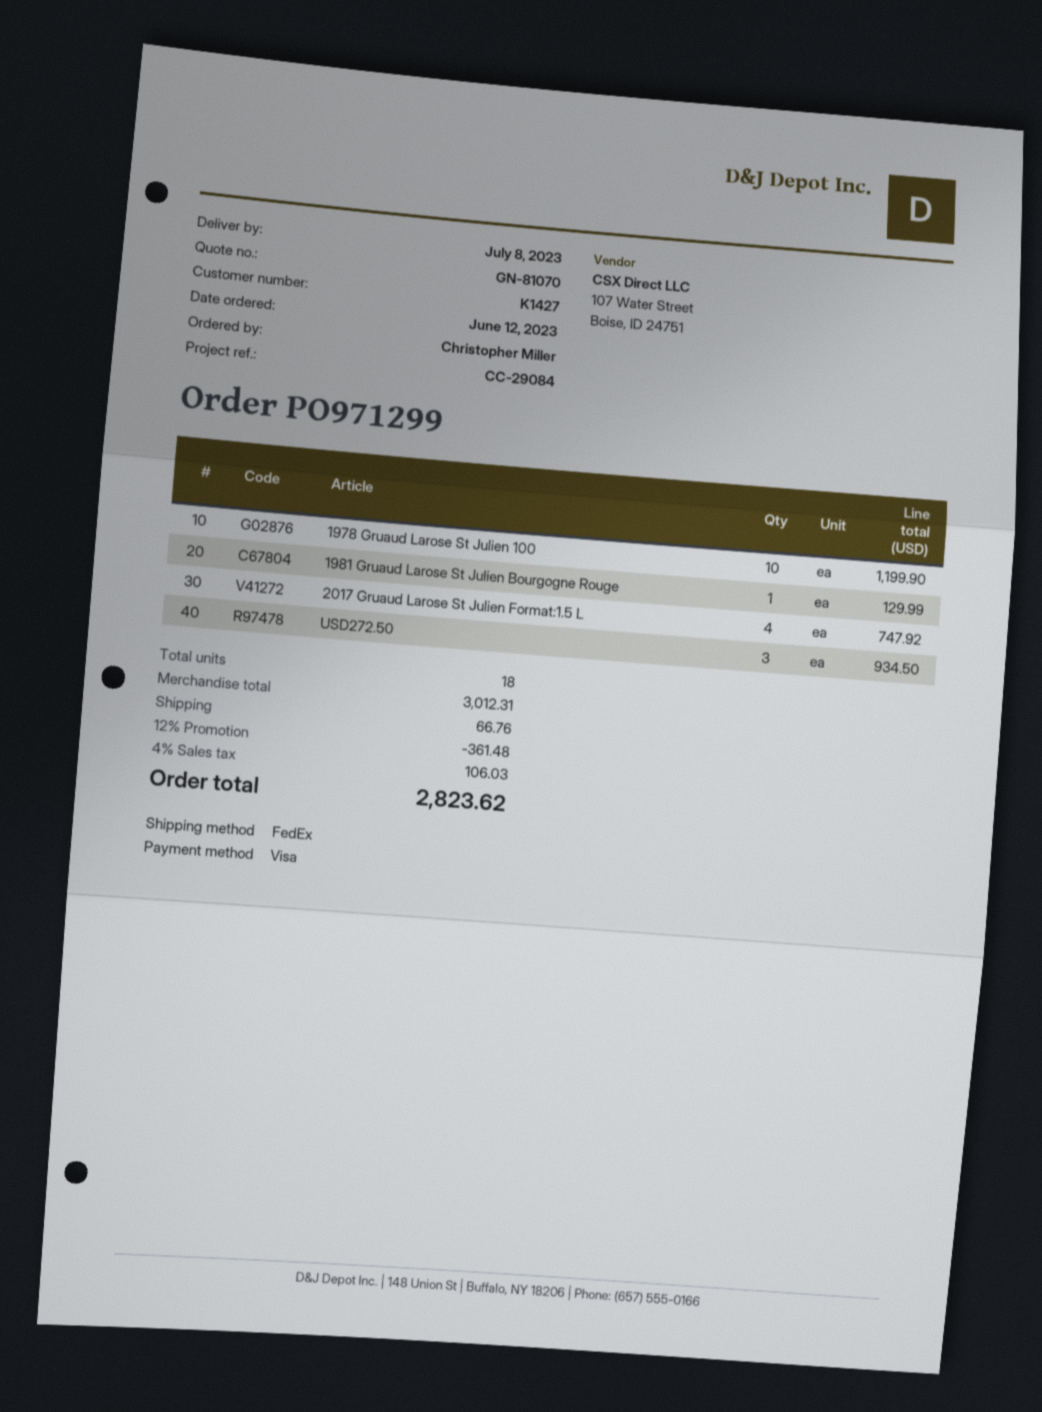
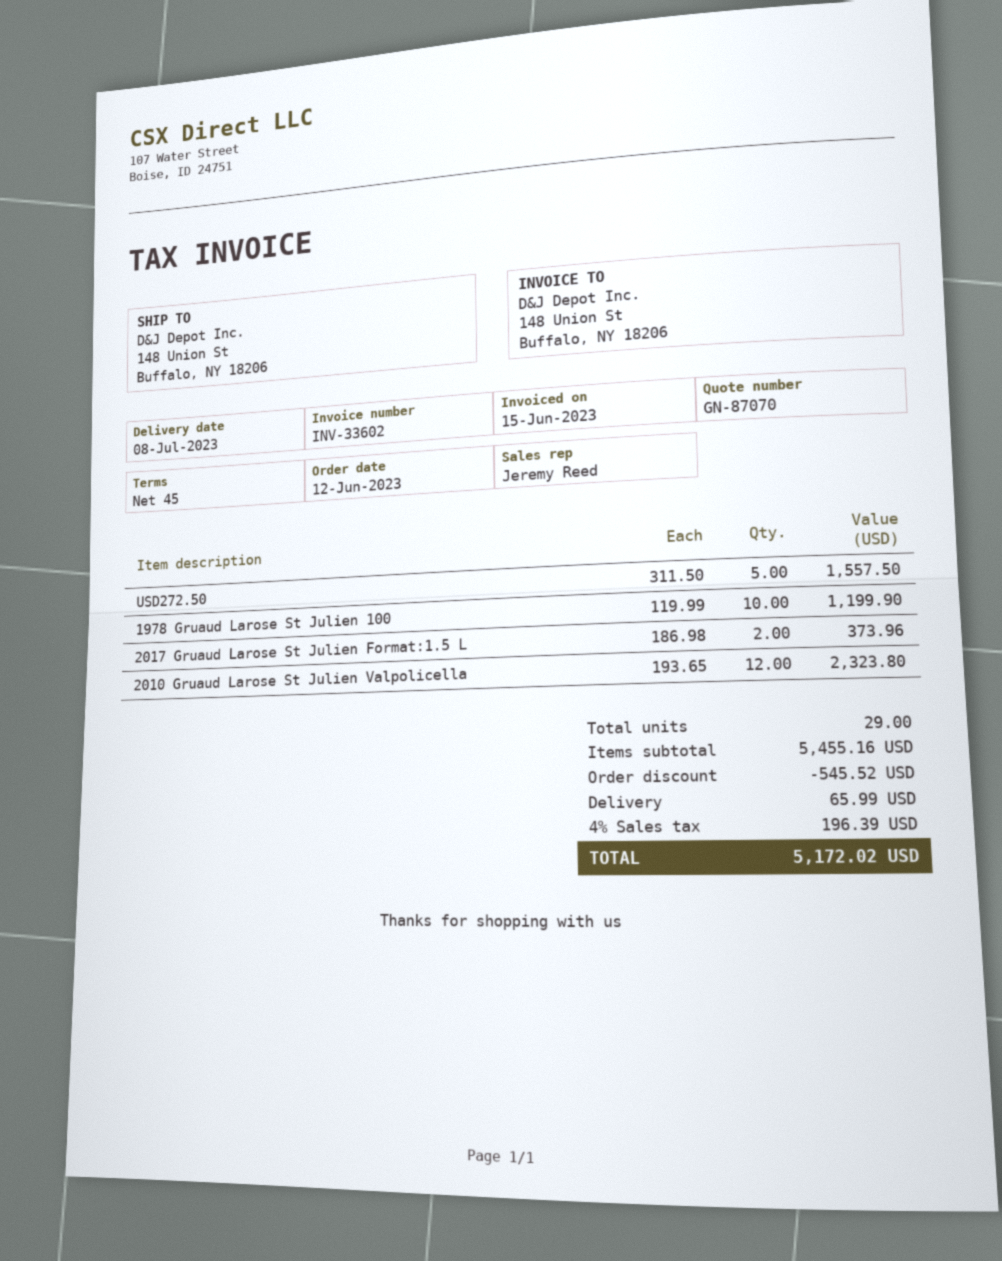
quote number: GN-81070 -> GN-87070
1981 Gruaud Larose St Julien Bourgogne Rouge: 1 for 129.99 -> none
2017 Gruaud Larose St Julien Format:1.5 L: 4 for 747.92 -> 2 for 373.96
USD272.50: 3 for 934.50 -> 5 for 1557.50
2010 Gruaud Larose St Julien Valpolicella: none -> 12 for 2323.80
total quantity: 18 -> 29
subtotal: 3012.31 -> 5455.16
discount: 361.48 -> 545.52
shipping: 66.76 -> 65.99
tax: 4% = 106.03 -> 4% = 196.39
total: 2823.62 -> 5172.02

